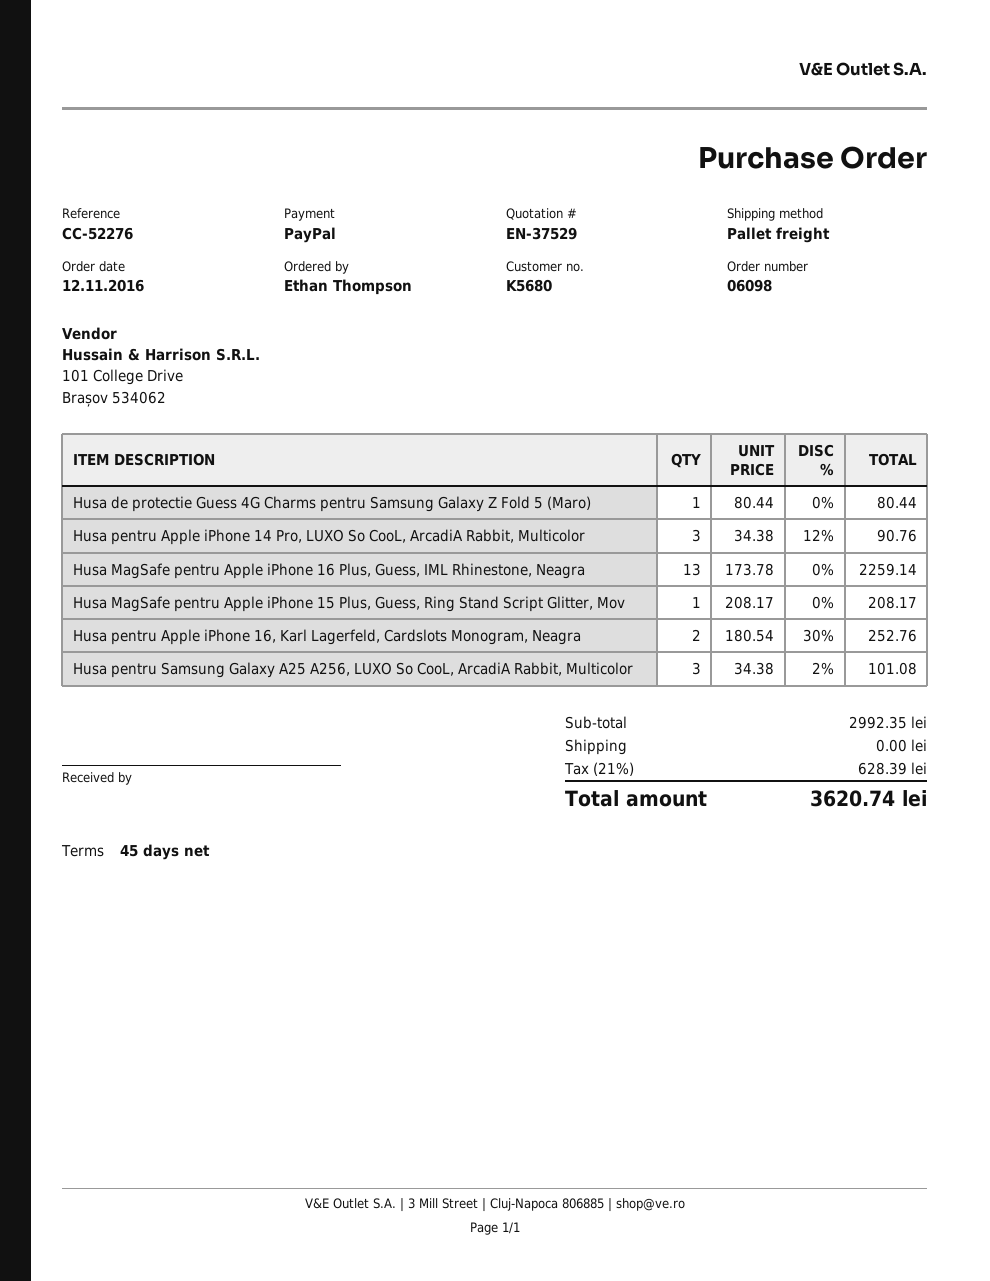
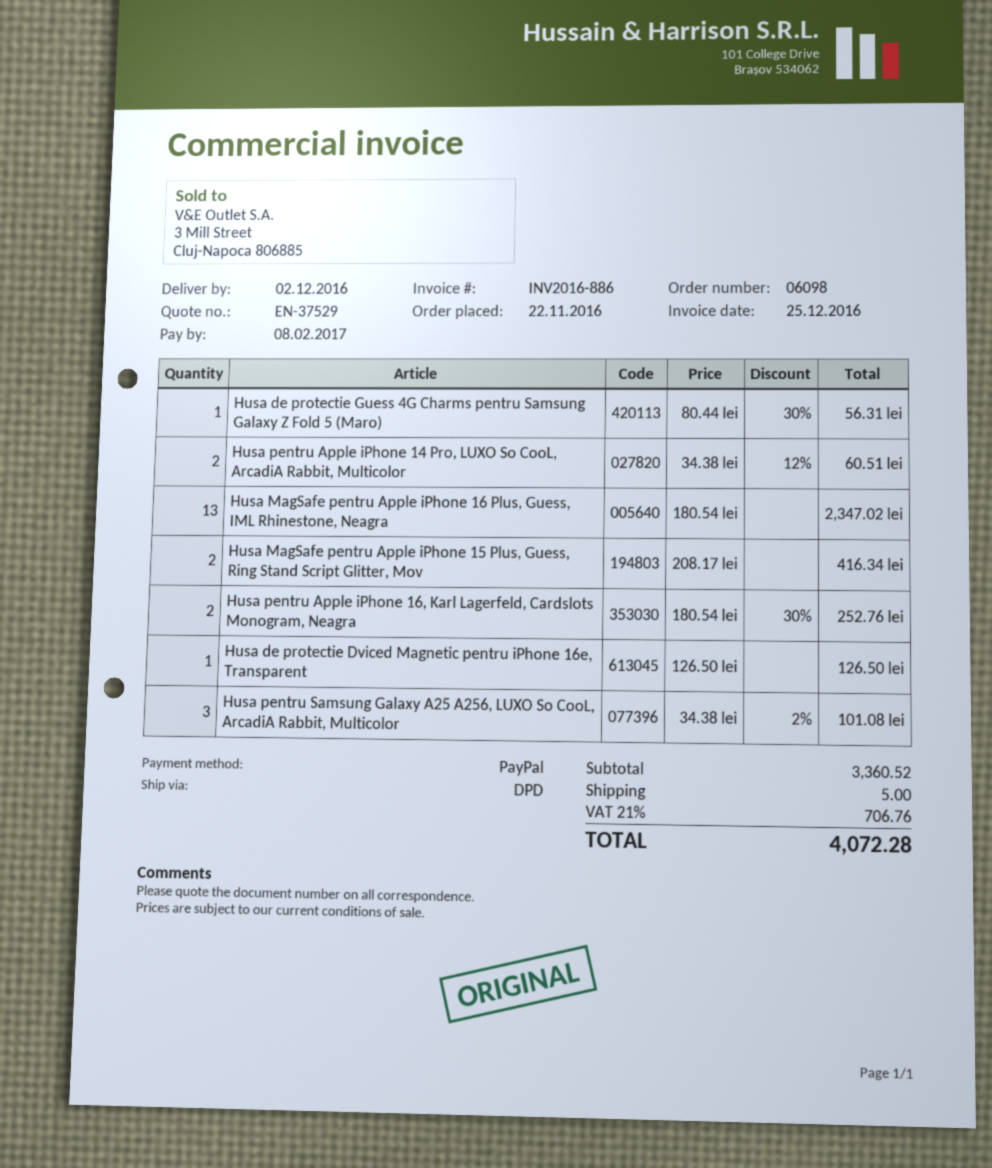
order date: 2016-11-12 -> 2016-11-22
shipping method: pallet freight -> DPD
Husa de protectie Guess 4G Charms pentru Samsung Galaxy Z Fold 5 (Maro): 1 x 80.44 = 80.44 -> 1 x 80.44 - 30% = 56.31
Husa pentru Apple iPhone 14 Pro, LUXO So CooL, ArcadiA Rabbit, Multicolor: 3 x 34.38 - 12% = 90.76 -> 2 x 34.38 - 12% = 60.51
Husa MagSafe pentru Apple iPhone 16 Plus, Guess, IML Rhinestone, Neagra: 13 x 173.78 = 2259.14 -> 13 x 180.54 = 2347.02
Husa MagSafe pentru Apple iPhone 15 Plus, Guess, Ring Stand Script Glitter, Mov: 1 x 208.17 = 208.17 -> 2 x 208.17 = 416.34
Husa de protectie Dviced Magnetic pentru iPhone 16e, Transparent: none -> 1 x 126.50 = 126.50
subtotal: 2992.35 -> 3360.52
shipping: 0.00 -> 5.00
tax: 21% = 628.39 -> 21% = 706.76
total: 3620.74 -> 4072.28

